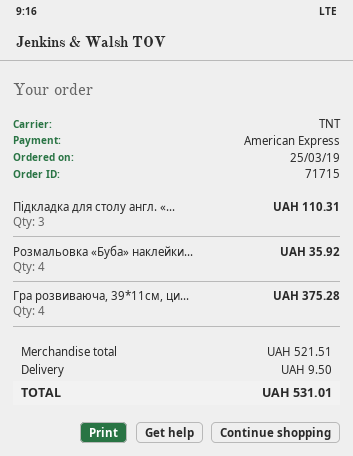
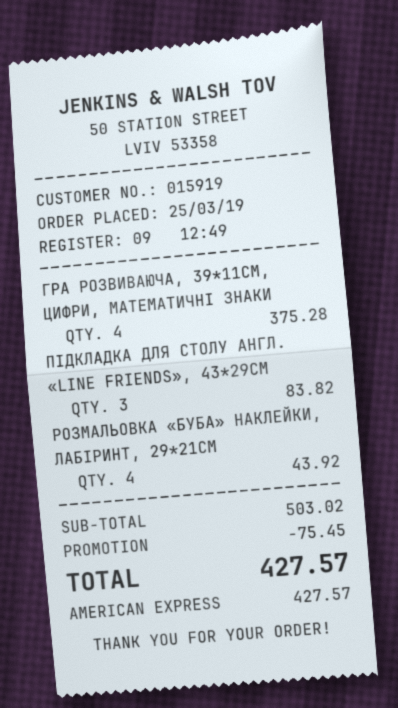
Підкладка для столу англ. «...: 3 for 110.31 -> 3 for 83.82
Розмальовка «Буба» наклейки...: 4 for 35.92 -> 4 for 43.92
subtotal: 521.51 -> 503.02
discount: none -> 75.45
shipping: 9.50 -> none
total: 531.01 -> 427.57

